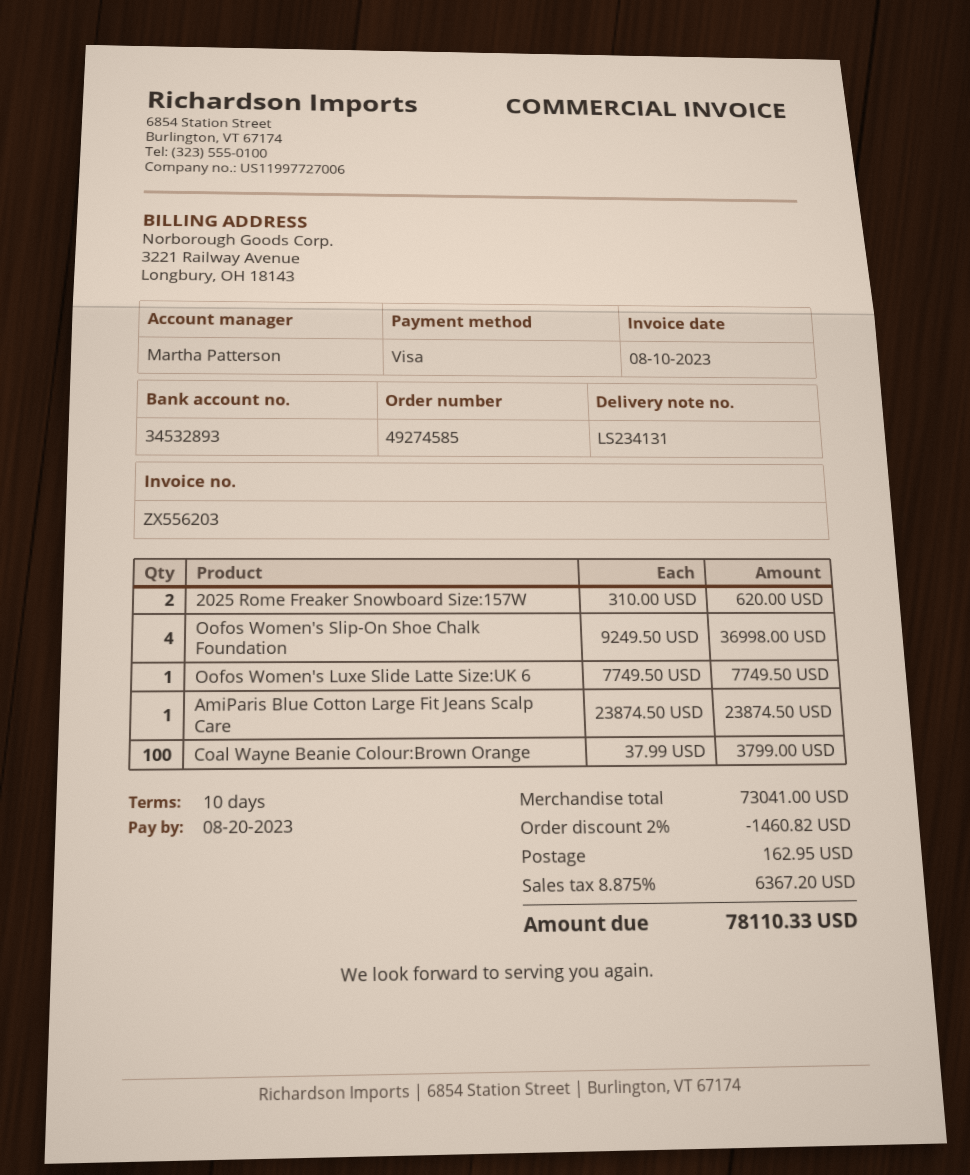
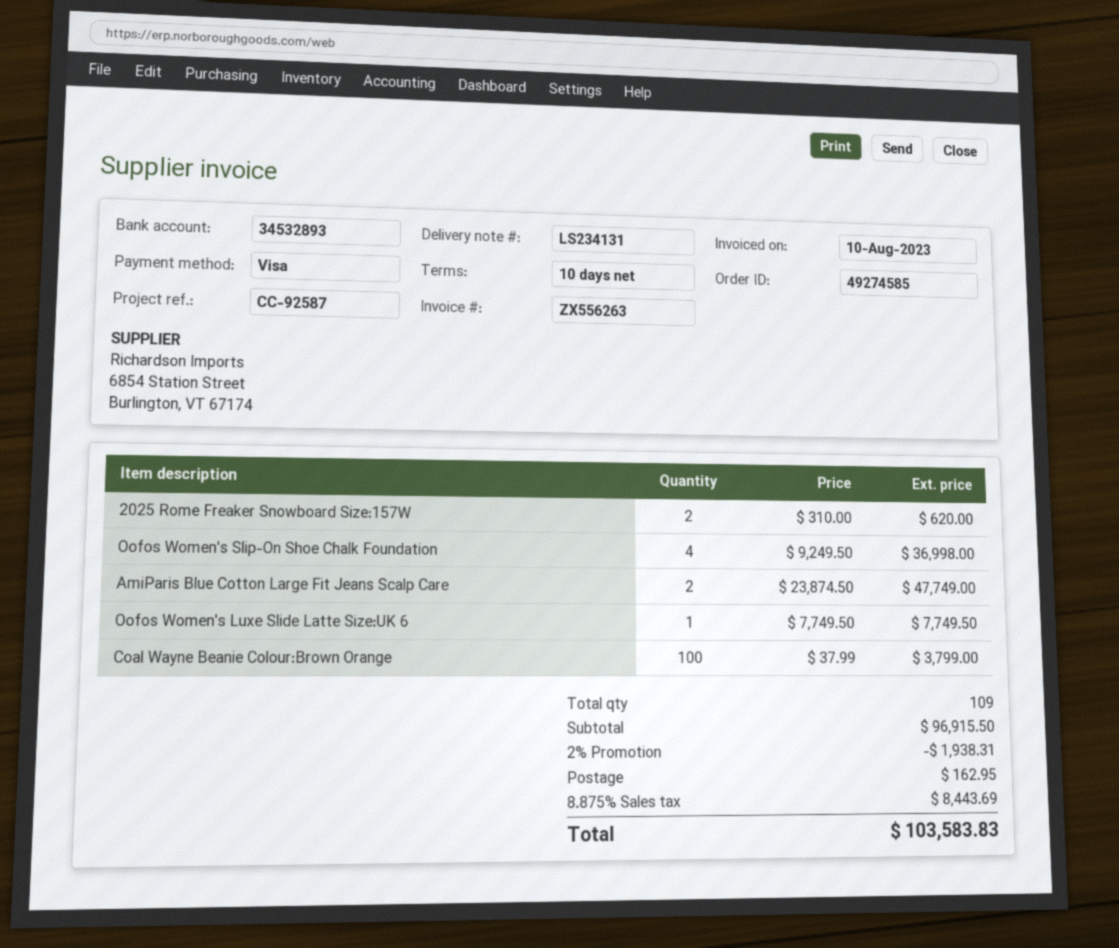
invoice number: ZX556203 -> ZX556263
AmiParis Blue Cotton Large Fit Jeans Scalp Care: 1 x 23874.50 = 23874.50 -> 2 x 23874.50 = 47749.00
subtotal: 73041.00 -> 96915.50
discount: 2% = 1460.82 -> 2% = 1938.31
tax: 8.875% = 6367.20 -> 8.875% = 8443.69
total: 78110.33 -> 103583.83

